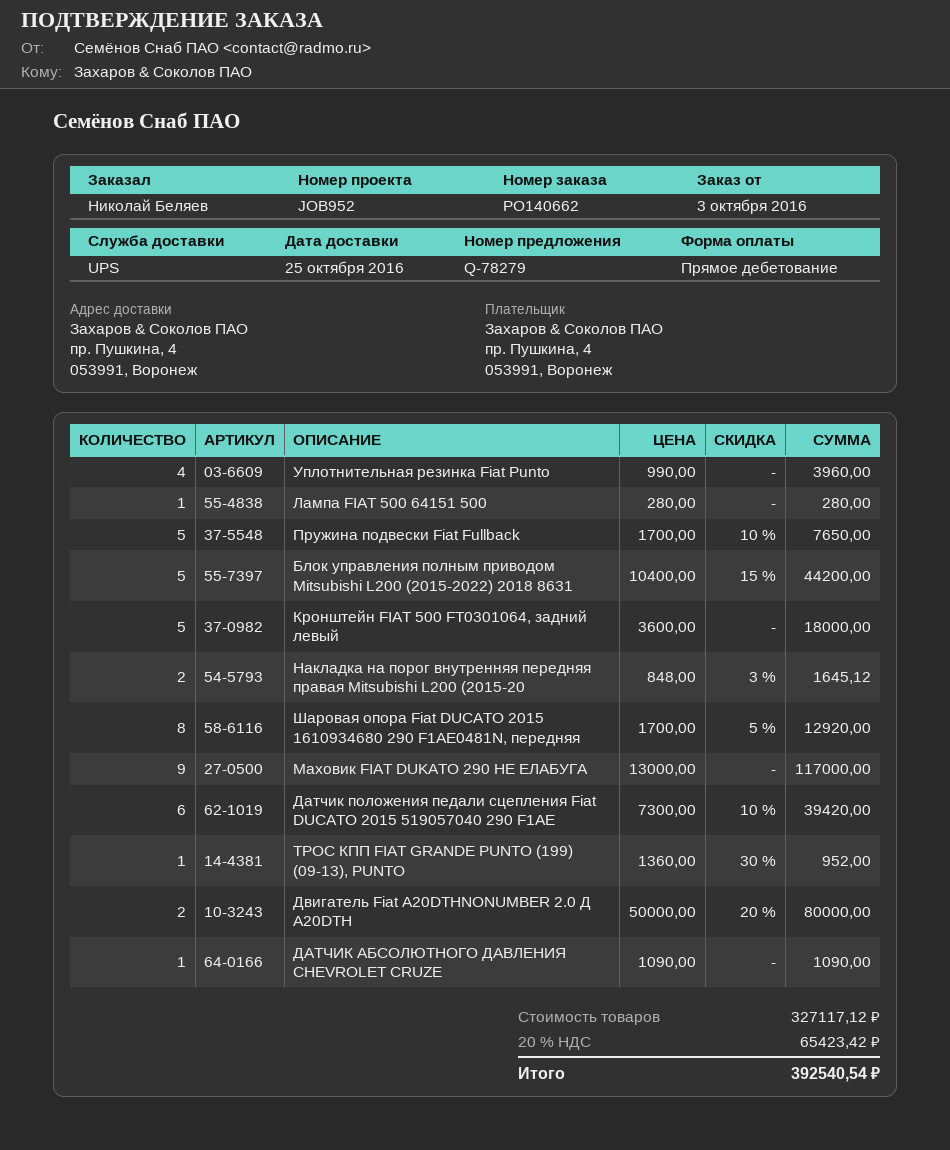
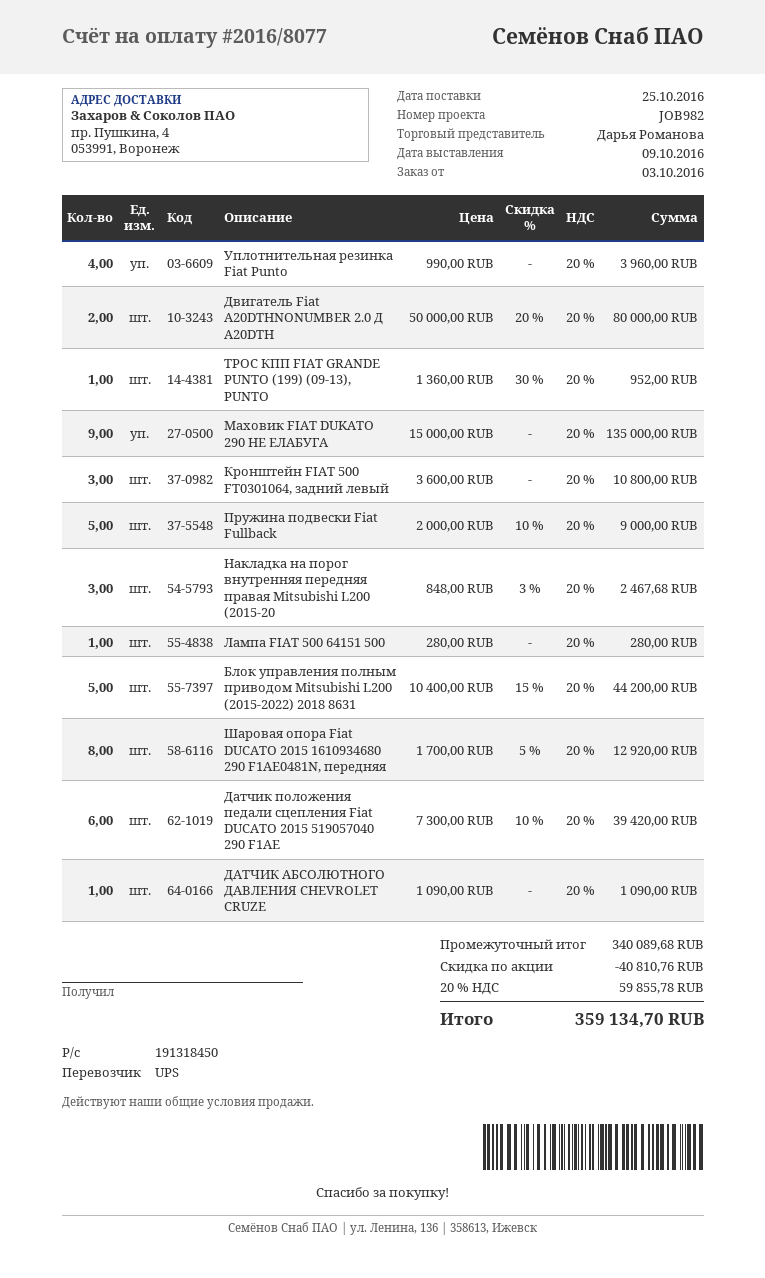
reference: JOB952 -> JOB982
Пружина подвески Fiat Fullback: 5 x 1700.00 - 10% = 7650.00 -> 5 x 2000.00 - 10% = 9000.00
Кронштейн FIAT 500 FT0301064, задний левый: 5 x 3600.00 = 18000.00 -> 3 x 3600.00 = 10800.00
Накладка на порог внутренняя передняя правая Mitsubishi L200 (2015-20: 2 x 848.00 - 3% = 1645.12 -> 3 x 848.00 - 3% = 2467.68
Маховик FIAT DUKATO 290 НЕ ЕЛАБУГА: 9 x 13000.00 = 117000.00 -> 9 x 15000.00 = 135000.00
subtotal: 327117.12 -> 340089.68
discount: none -> 40810.76
tax: 20% = 65423.42 -> 20% = 59855.78
total: 392540.54 -> 359134.70

